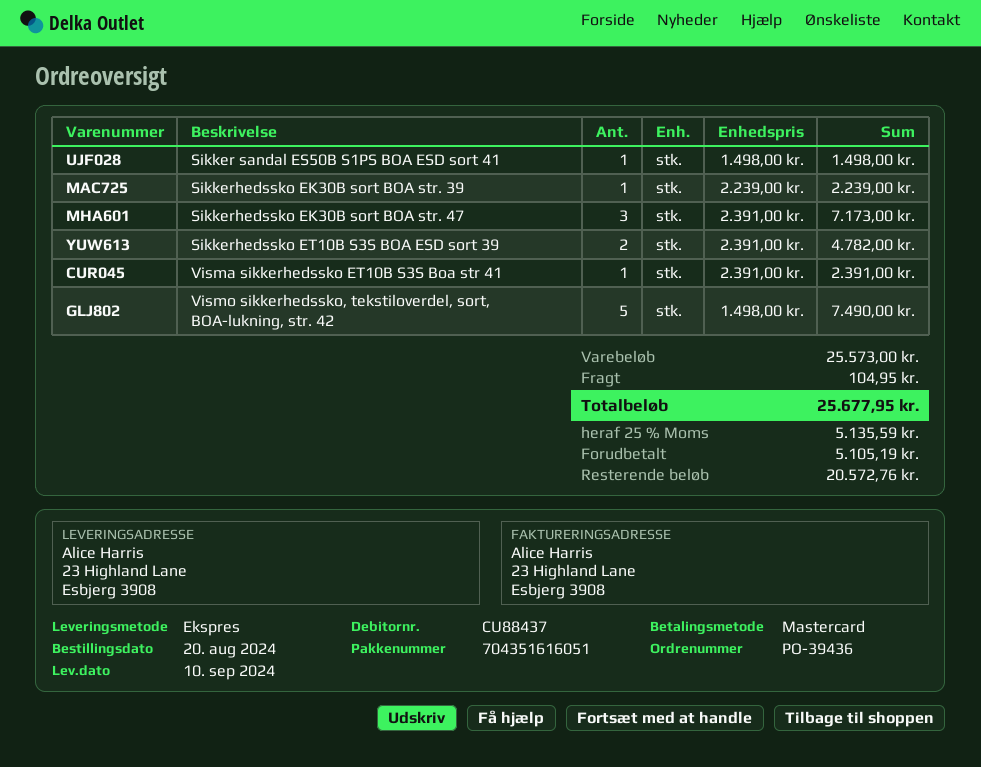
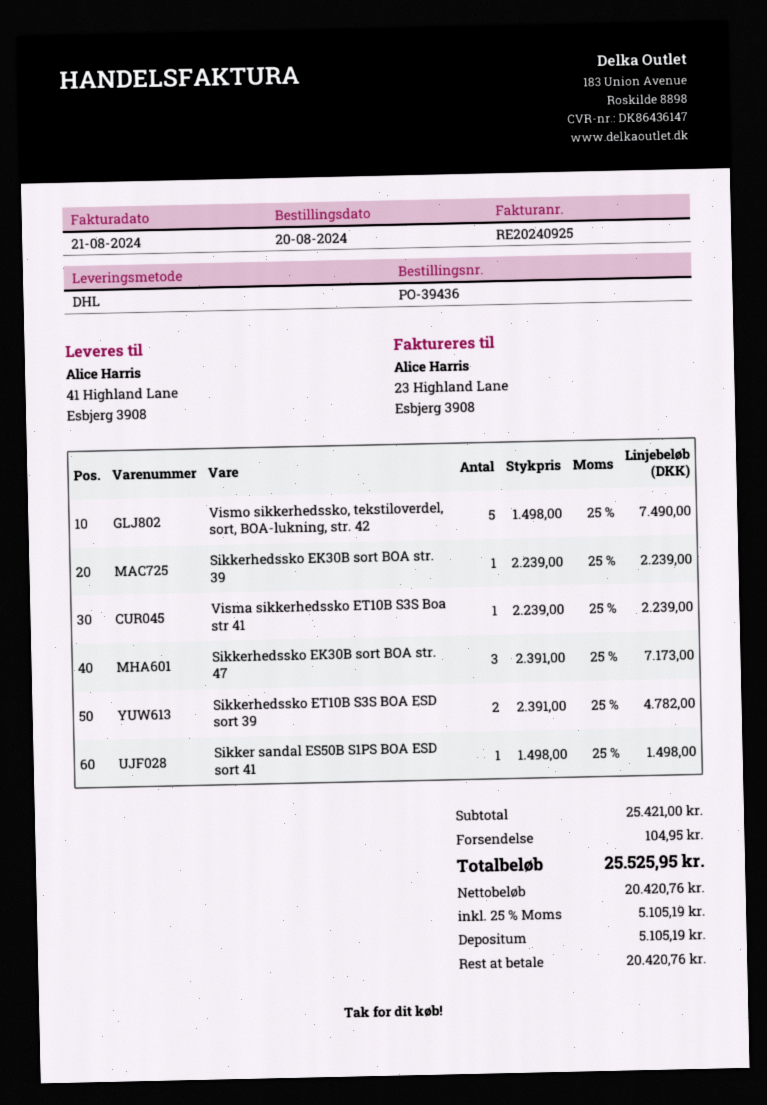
shipping method: express -> DHL
ship to: 23 Highland Lane, Esbjerg 3908 -> 41 Highland Lane, Esbjerg 3908
Visma sikkerhedssko ET10B S3S Boa str 41: 1 x 2391.00 = 2391.00 -> 1 x 2239.00 = 2239.00
subtotal: 25573.00 -> 25421.00
tax: 25% = 5135.59 -> 25% = 5105.19
total: 25677.95 -> 25525.95
balance: 20572.76 -> 20420.76

